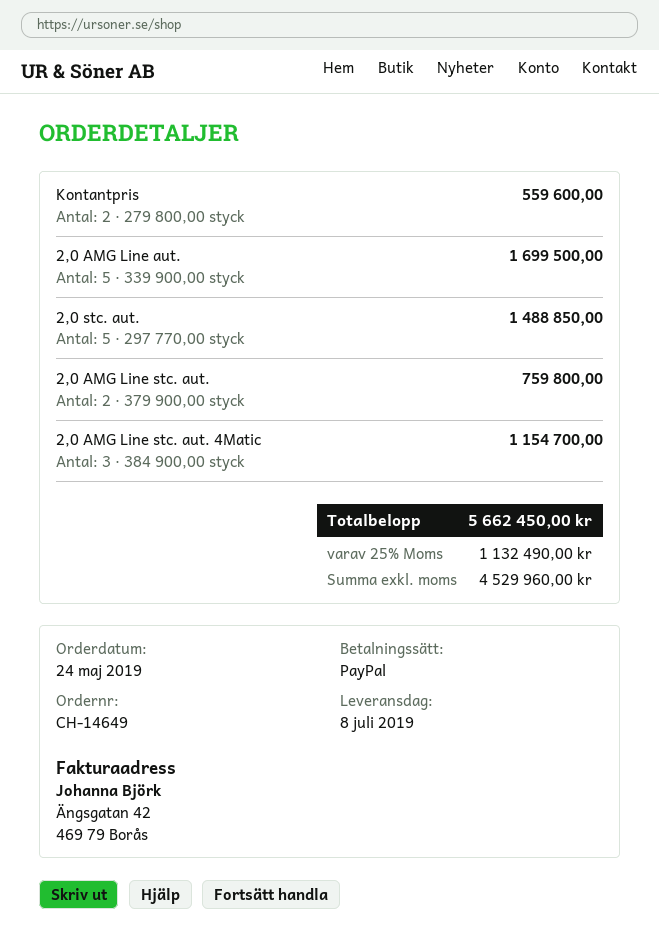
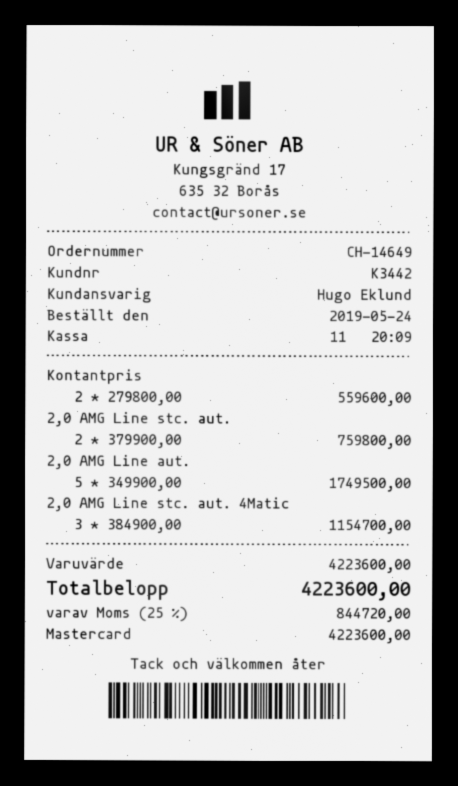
payment method: PayPal -> Mastercard
2,0 AMG Line aut.: 5 x 339900.00 = 1699500.00 -> 5 x 349900.00 = 1749500.00
2,0 stc. aut.: 5 x 297770.00 = 1488850.00 -> none
tax: 25% = 1132490.00 -> 25% = 844720.00
total: 5662450.00 -> 4223600.00

